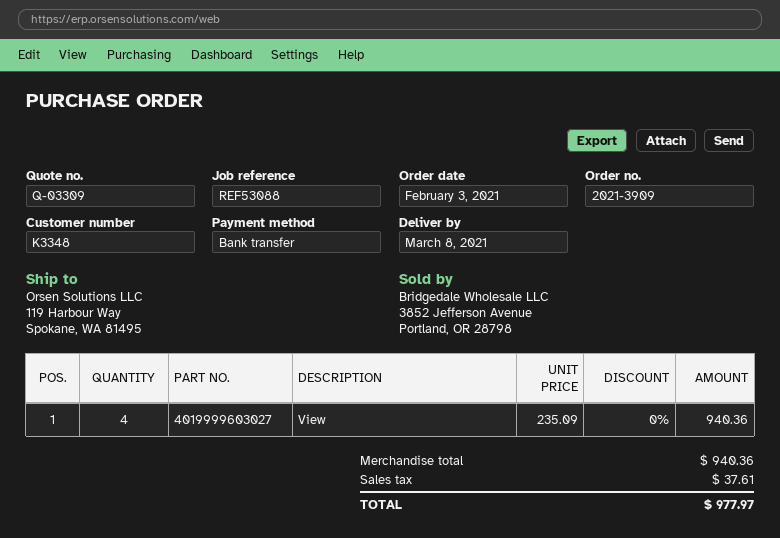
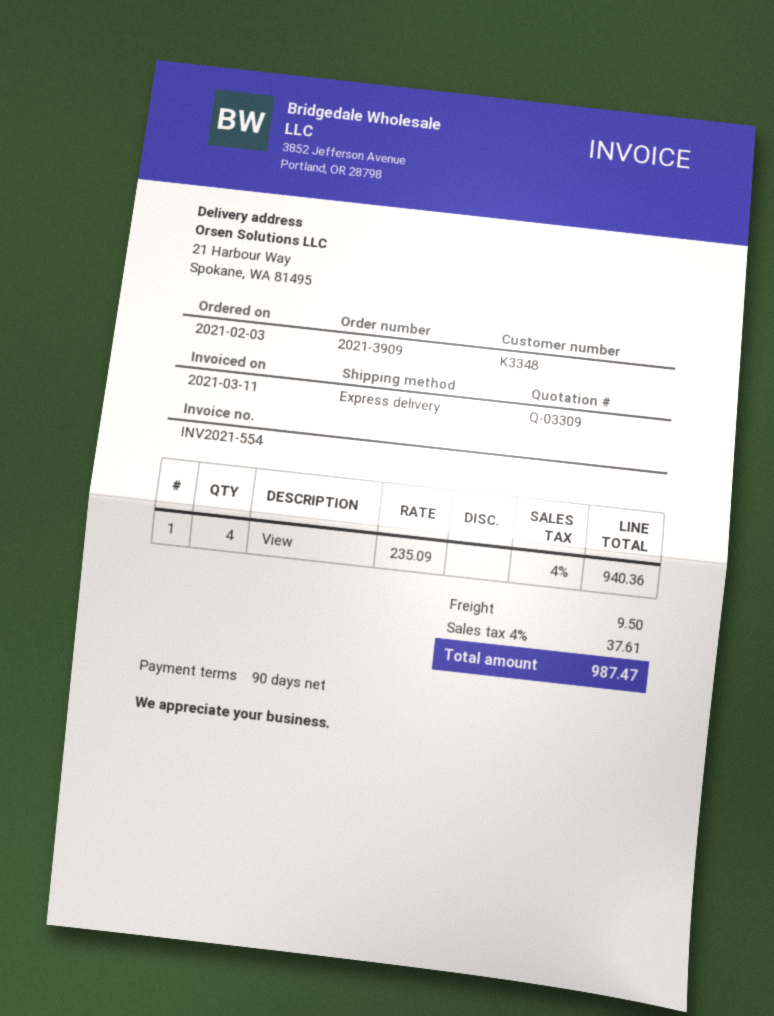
ship to: 119 Harbour Way, Spokane, WA 81495 -> 21 Harbour Way, Spokane, WA 81495
shipping: none -> 9.50
total: 977.97 -> 987.47

